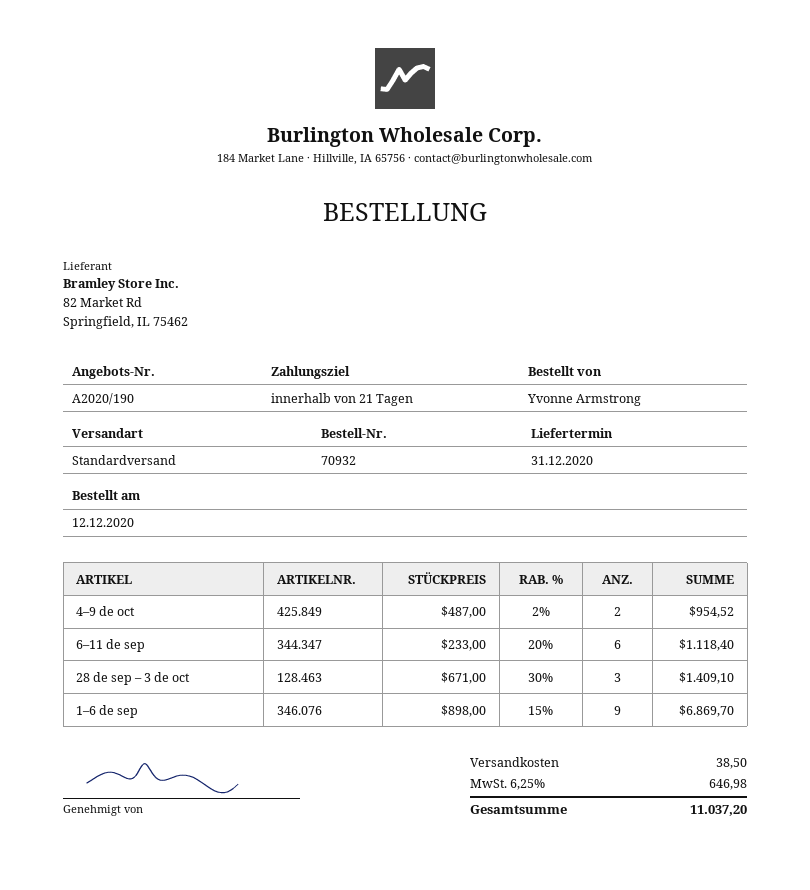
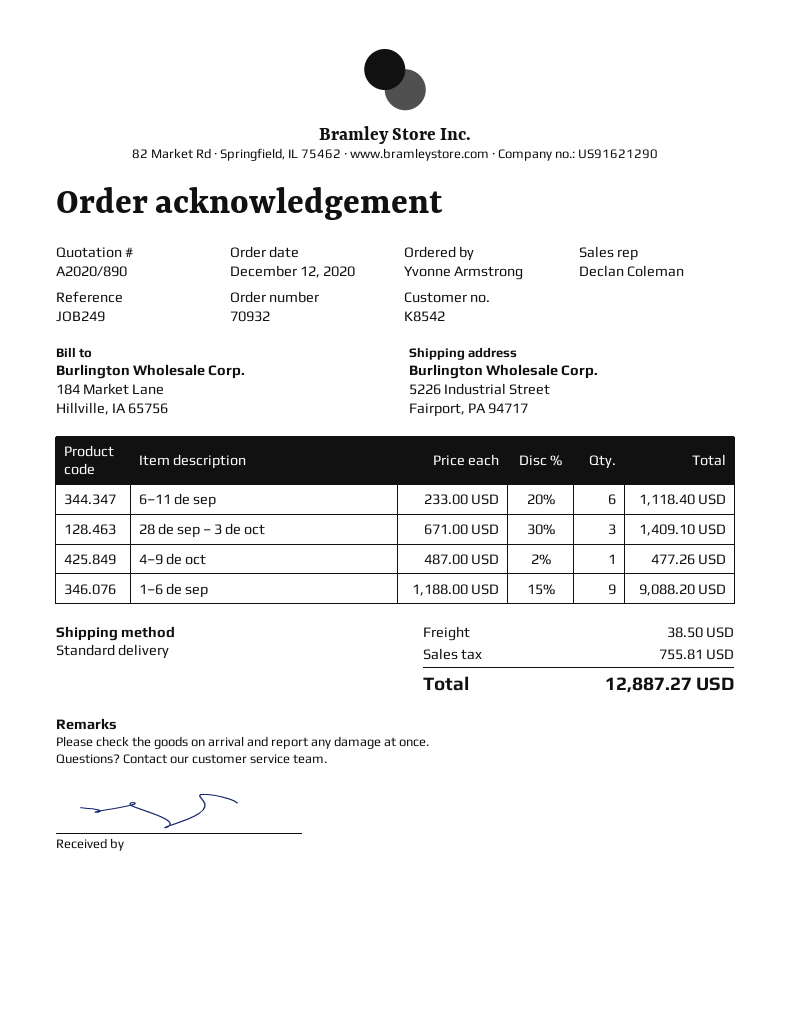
quote number: A2020/190 -> A2020/890
4–9 de oct: 2 x 487.00 - 2% = 954.52 -> 1 x 487.00 - 2% = 477.26
1–6 de sep: 9 x 898.00 - 15% = 6869.70 -> 9 x 1188.00 - 15% = 9088.20
tax: 646.98 -> 755.81
total: 11037.20 -> 12887.27

